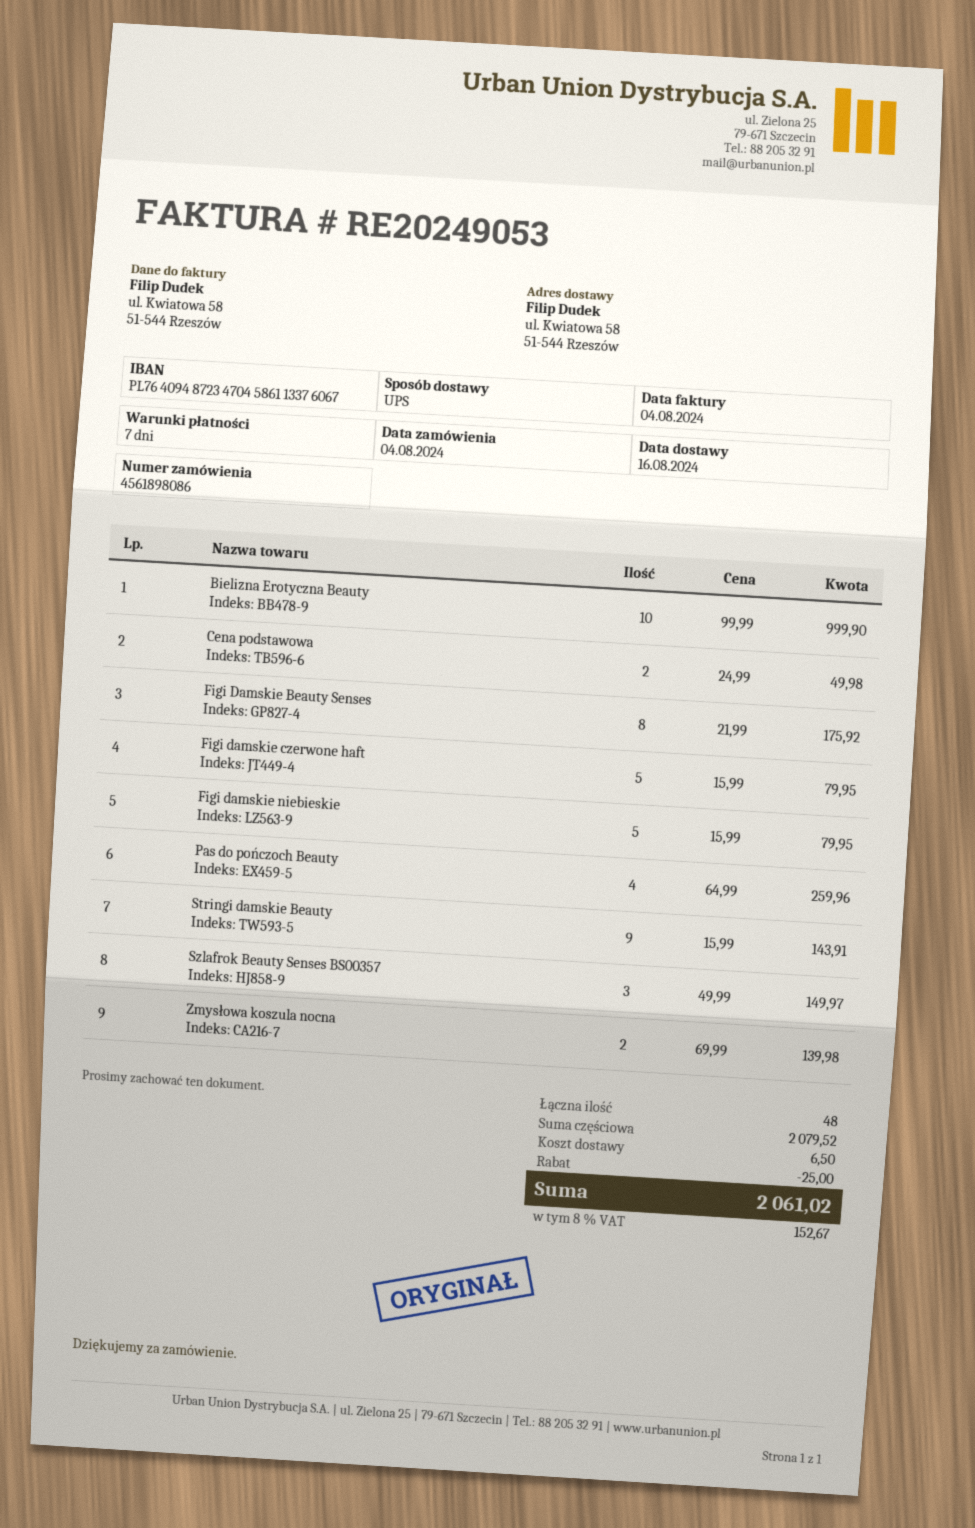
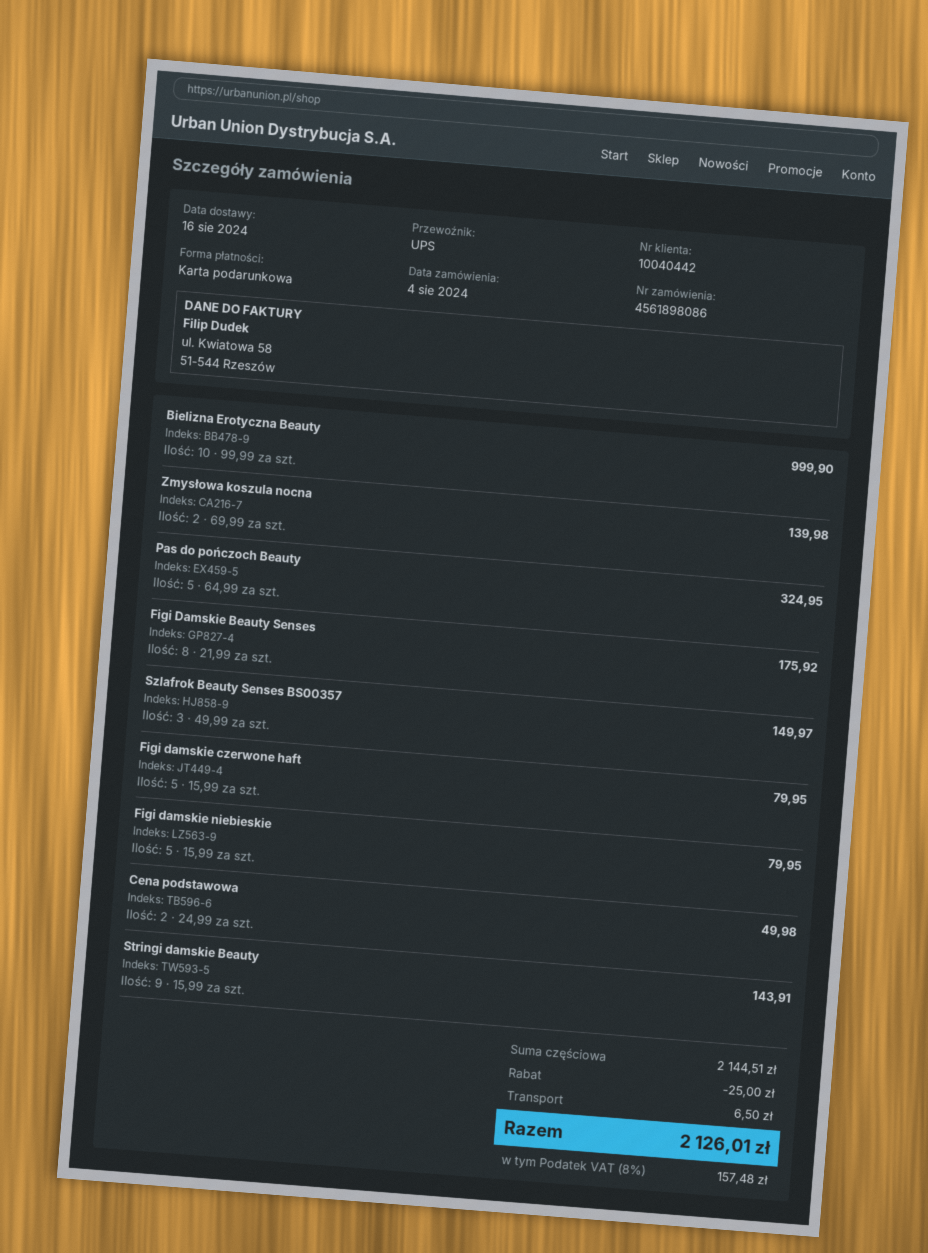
Pas do pończoch Beauty: 4 x 64.99 = 259.96 -> 5 x 64.99 = 324.95
subtotal: 2079.52 -> 2144.51
tax: 8% = 152.67 -> 8% = 157.48
total: 2061.02 -> 2126.01

